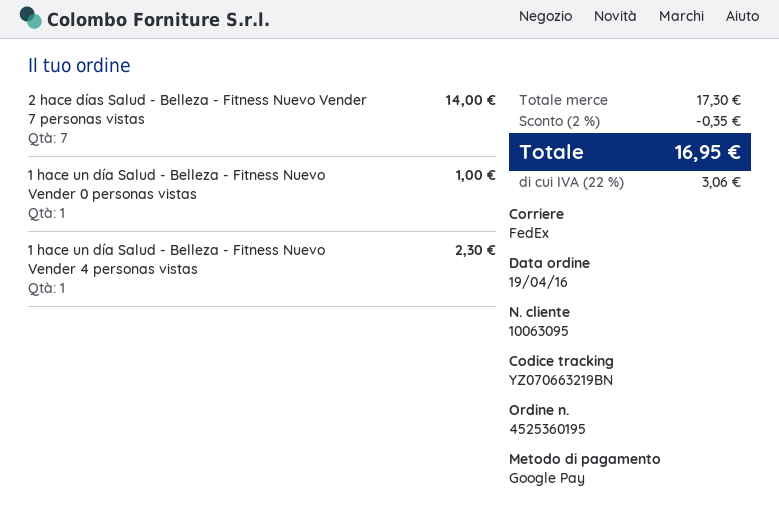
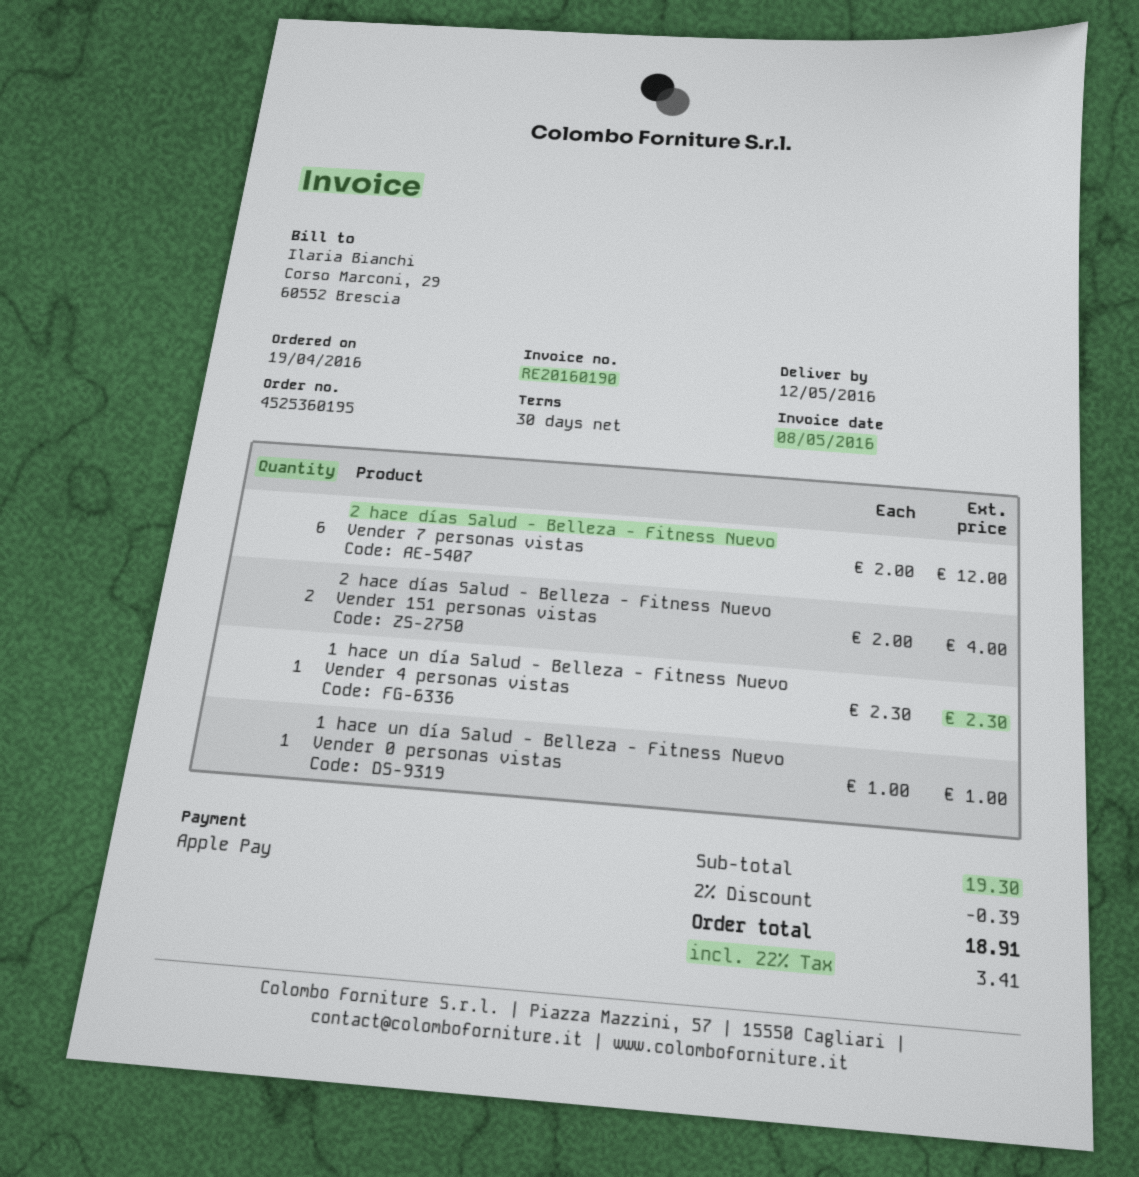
payment method: Google Pay -> Apple Pay
2 hace días Salud - Belleza - Fitness Nuevo Vender 7 personas vistas: 7 for 14.00 -> 6 for 12.00
2 hace días Salud - Belleza - Fitness Nuevo Vender 151 personas vistas: none -> 2 for 4.00
subtotal: 17.30 -> 19.30
discount: 2% = 0.35 -> 2% = 0.39
tax: 22% = 3.06 -> 22% = 3.41
total: 16.95 -> 18.91

